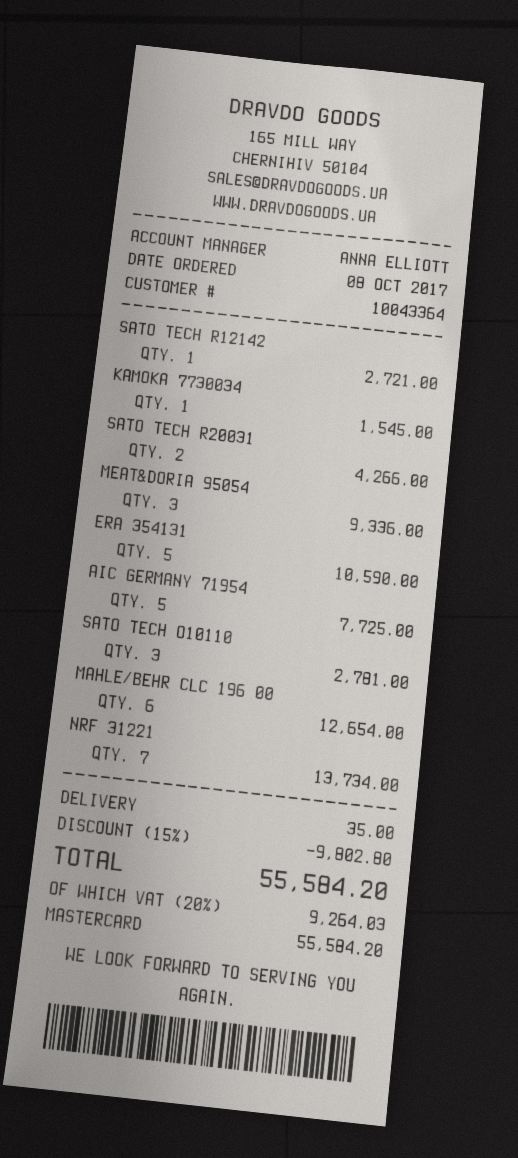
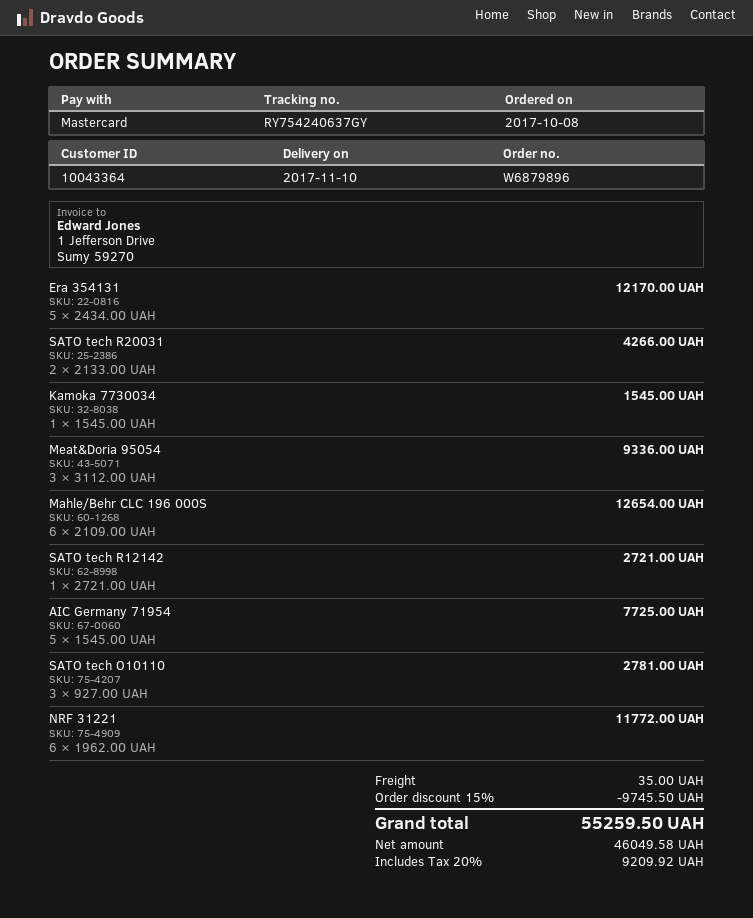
ERA 354131: 5 for 10590.00 -> 5 for 12170.00
NRF 31221: 7 for 13734.00 -> 6 for 11772.00
discount: 15% = 9802.80 -> 15% = 9745.50
tax: 20% = 9264.03 -> 20% = 9209.92
total: 55584.20 -> 55259.50

